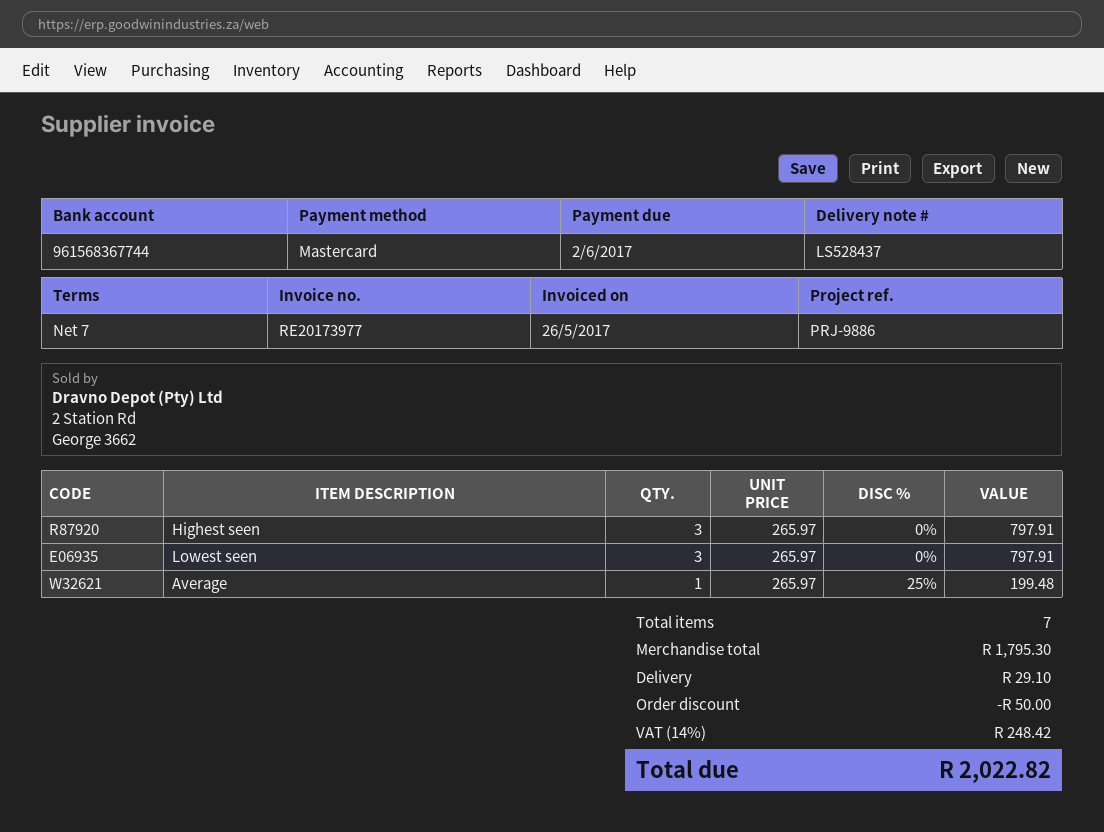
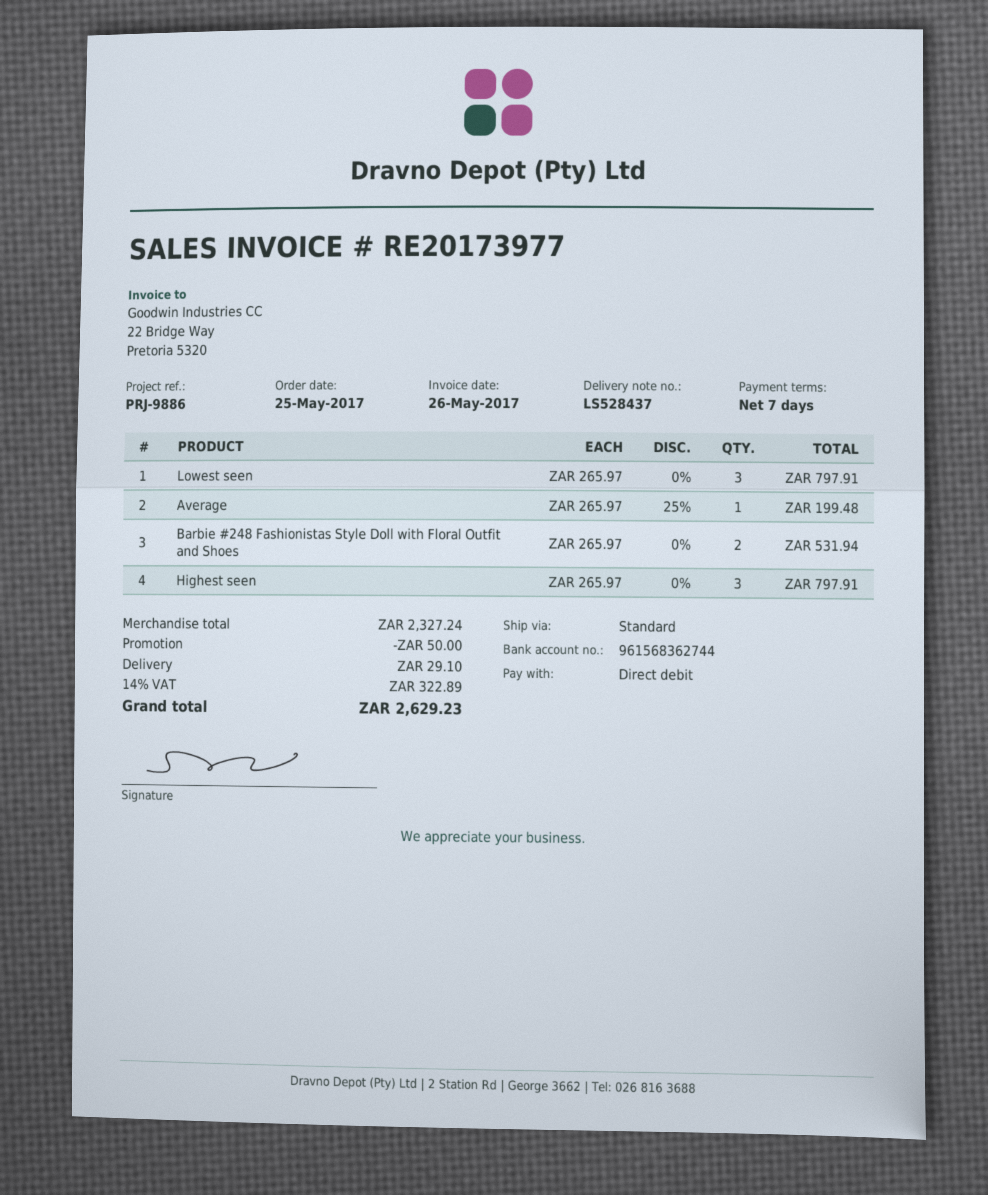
payment method: Mastercard -> direct debit
bank account: 961568367744 -> 961568362744
Barbie #248 Fashionistas Style Doll with Floral Outfit and Shoes: none -> 2 x 265.97 = 531.94
subtotal: 1795.30 -> 2327.24
tax: 14% = 248.42 -> 14% = 322.89
total: 2022.82 -> 2629.23

